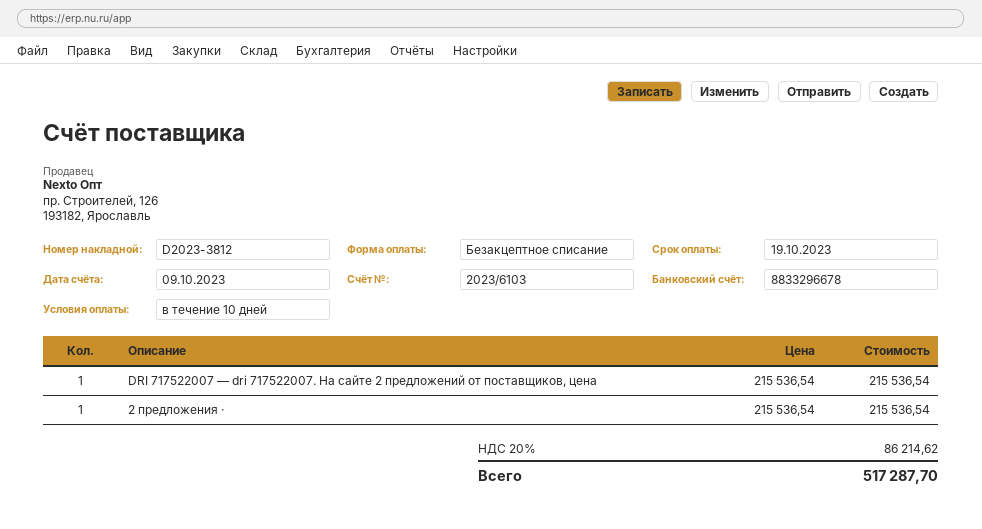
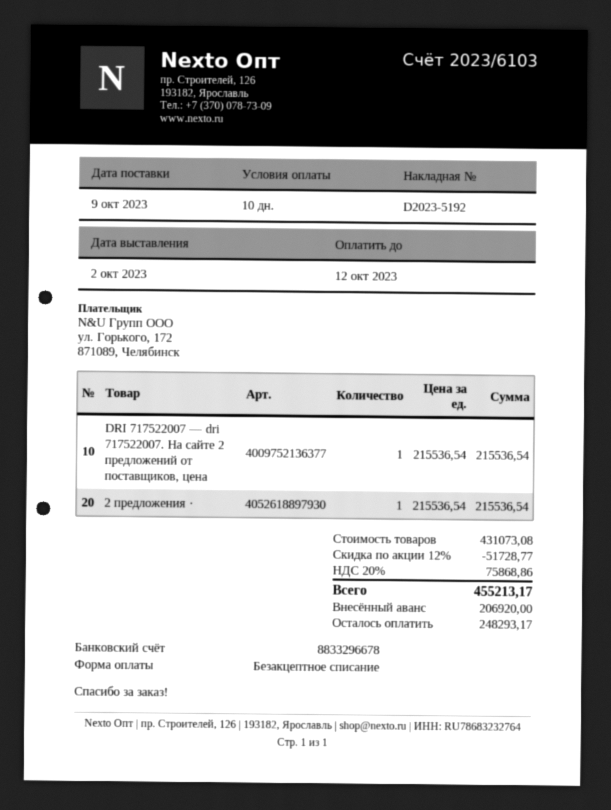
delivery note number: D2023-3812 -> D2023-5192
invoice date: 2023-10-09 -> 2023-10-02
due date: 2023-10-19 -> 2023-10-12
discount: none -> 12% = 51728.77
tax: 20% = 86214.62 -> 20% = 75868.86
total: 517287.70 -> 455213.17

